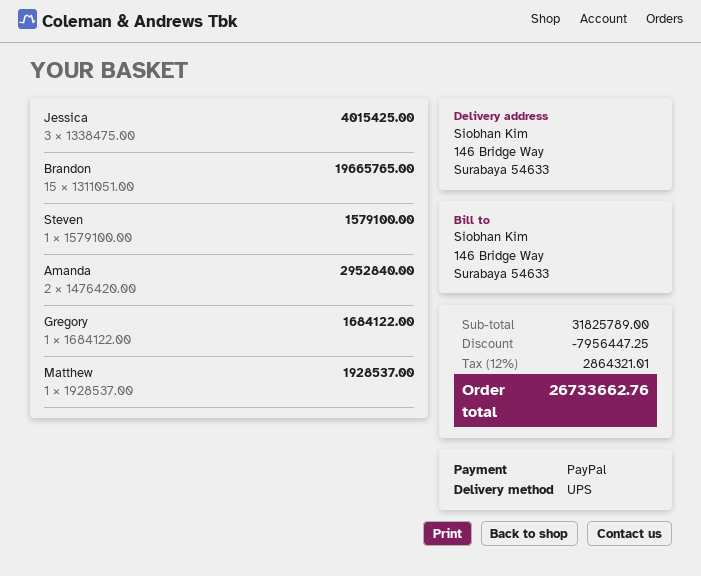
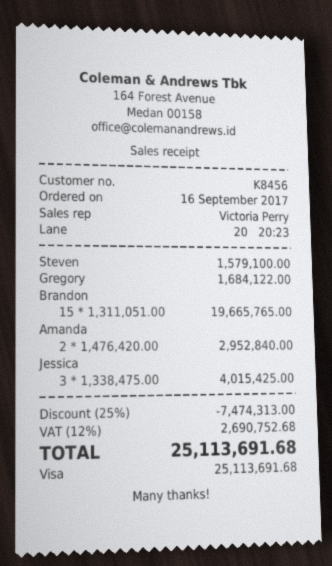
payment method: PayPal -> Visa
Matthew: 1 x 1928537.00 = 1928537.00 -> none
discount: 7956447.25 -> 7474313.00
tax: 12% = 2864321.01 -> 12% = 2690752.68
total: 26733662.76 -> 25113691.68

